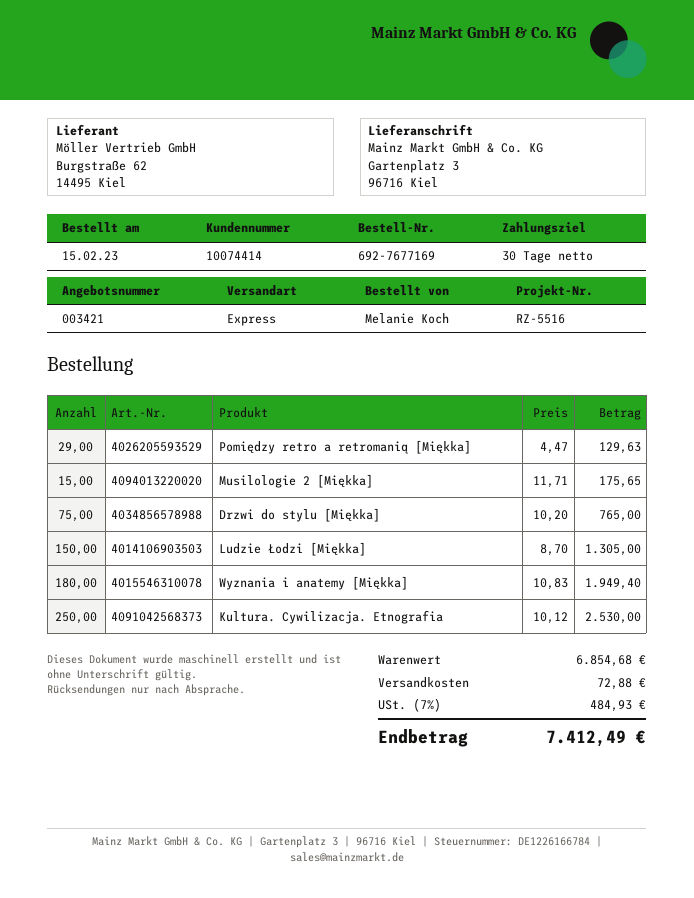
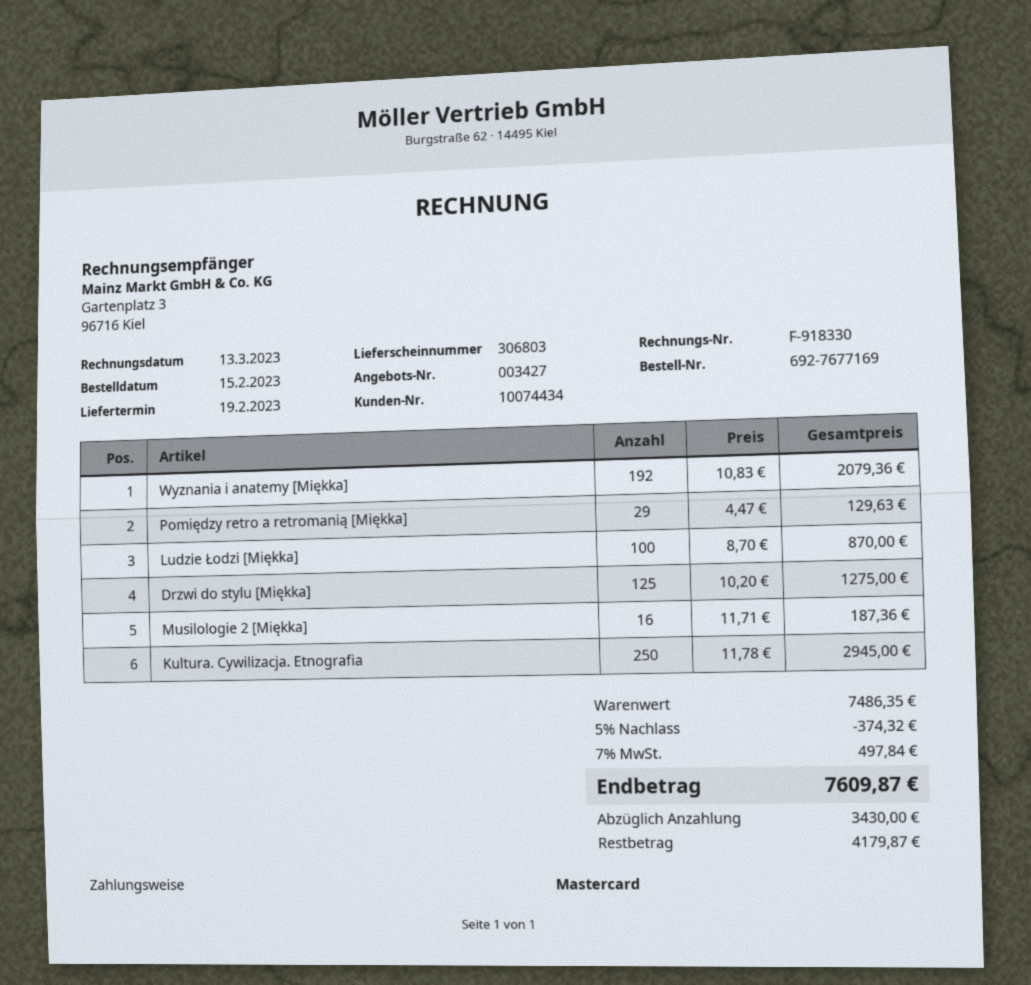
quote number: 003421 -> 003427
customer number: 10074414 -> 10074434
Musilologie 2 [Miękka]: 15 x 11.71 = 175.65 -> 16 x 11.71 = 187.36
Drzwi do stylu [Miękka]: 75 x 10.20 = 765.00 -> 125 x 10.20 = 1275.00
Ludzie Łodzi [Miękka]: 150 x 8.70 = 1305.00 -> 100 x 8.70 = 870.00
Wyznania i anatemy [Miękka]: 180 x 10.83 = 1949.40 -> 192 x 10.83 = 2079.36
Kultura. Cywilizacja. Etnografia: 250 x 10.12 = 2530.00 -> 250 x 11.78 = 2945.00
subtotal: 6854.68 -> 7486.35
discount: none -> 5% = 374.32
shipping: 72.88 -> none
tax: 7% = 484.93 -> 7% = 497.84
total: 7412.49 -> 7609.87

